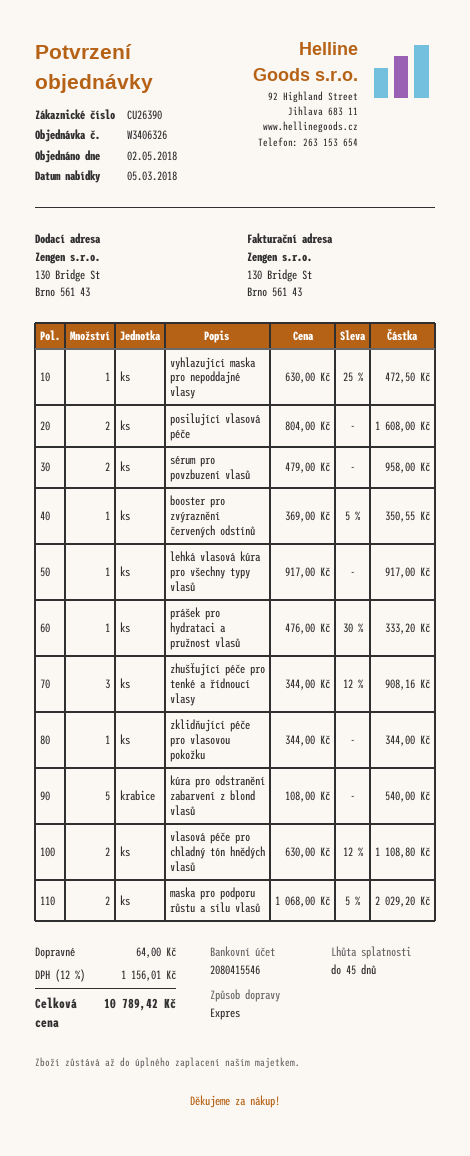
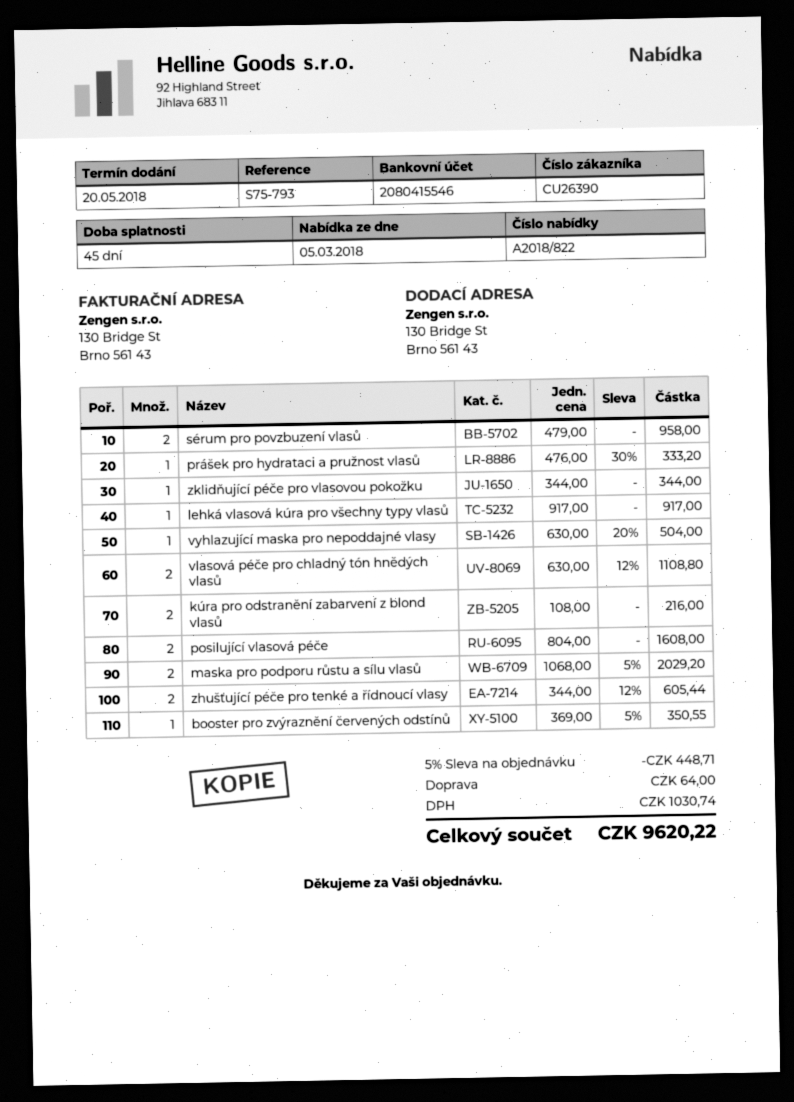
vyhlazující maska pro nepoddajné vlasy: 1 x 630.00 - 25% = 472.50 -> 1 x 630.00 - 20% = 504.00
zhušťující péče pro tenké a řídnoucí vlasy: 3 x 344.00 - 12% = 908.16 -> 2 x 344.00 - 12% = 605.44
kúra pro odstranění zabarvení z blond vlasů: 5 x 108.00 = 540.00 -> 2 x 108.00 = 216.00
discount: none -> 5% = 448.71
tax: 1156.01 -> 1030.74
total: 10789.42 -> 9620.22

